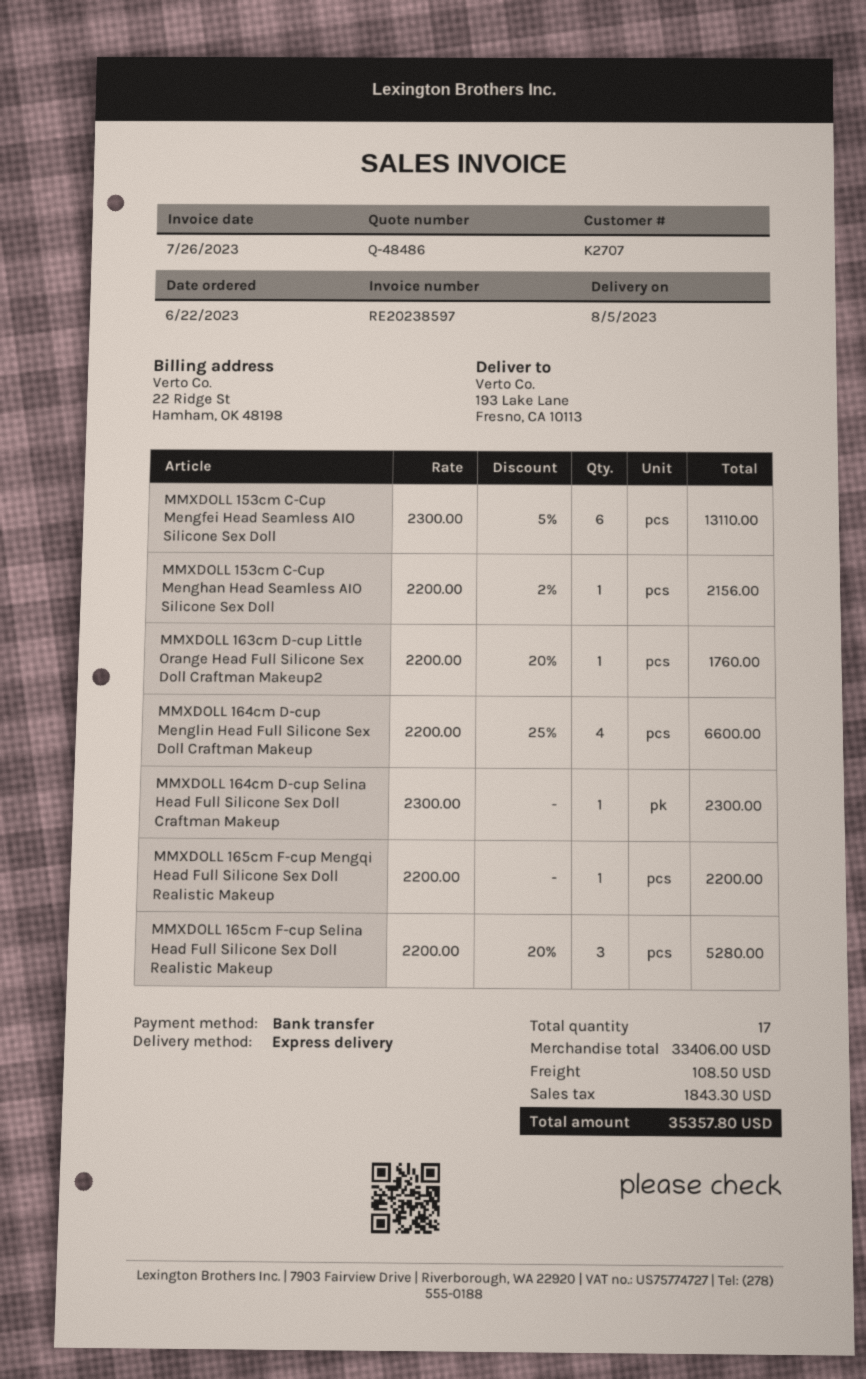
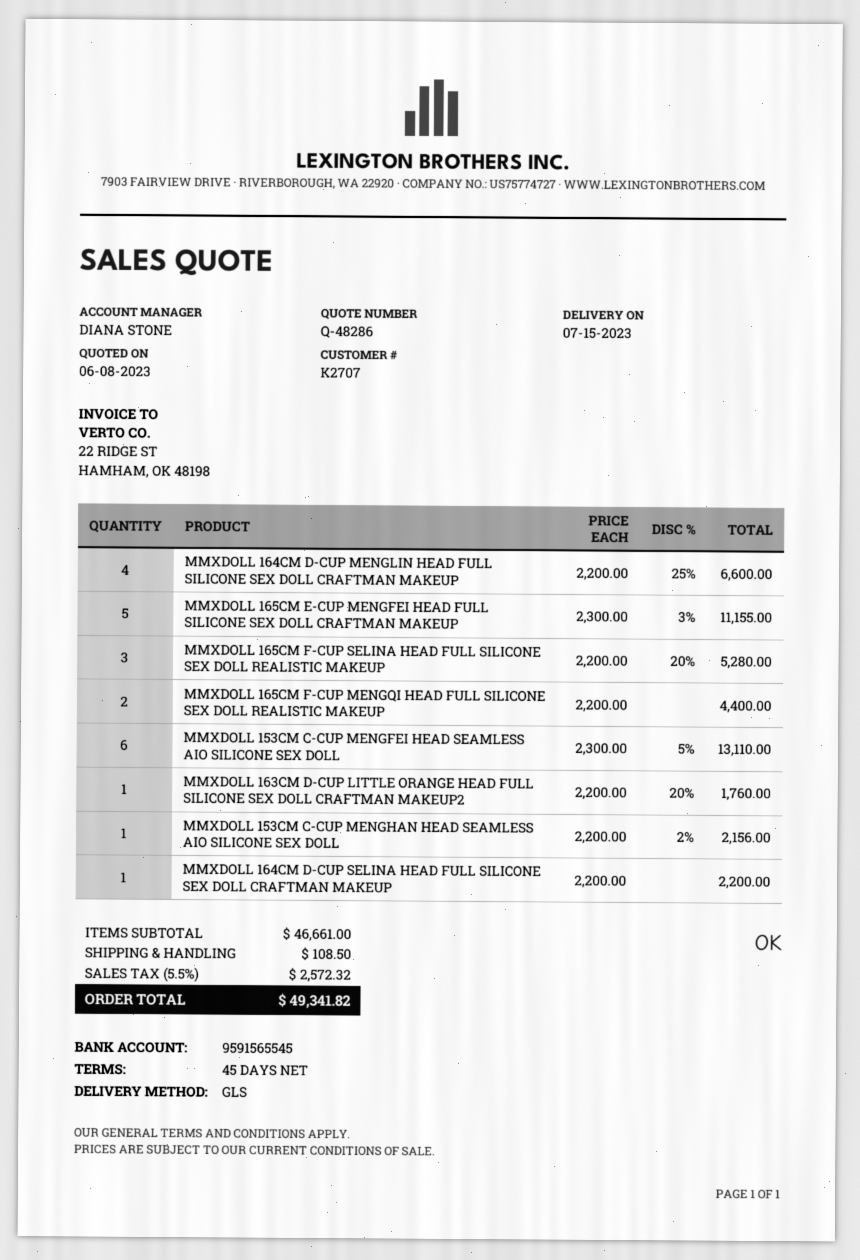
quote number: Q-48486 -> Q-48286
delivery date: 2023-08-05 -> 2023-07-15
shipping method: express -> GLS
MMXDOLL 164cm D-cup Selina Head Full Silicone Sex Doll Craftman Makeup: 1 x 2300.00 = 2300.00 -> 1 x 2200.00 = 2200.00
MMXDOLL 165cm F-cup Mengqi Head Full Silicone Sex Doll Realistic Makeup: 1 x 2200.00 = 2200.00 -> 2 x 2200.00 = 4400.00
MMXDOLL 165CM E-CUP MENGFEI HEAD FULL SILICONE SEX DOLL CRAFTMAN MAKEUP: none -> 5 x 2300.00 - 3% = 11155.00
subtotal: 33406.00 -> 46661.00
tax: 1843.30 -> 2572.32
total: 35357.80 -> 49341.82

